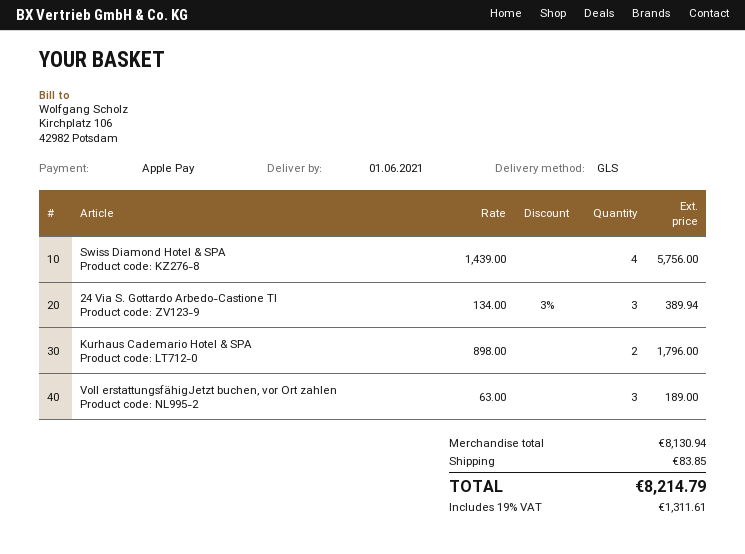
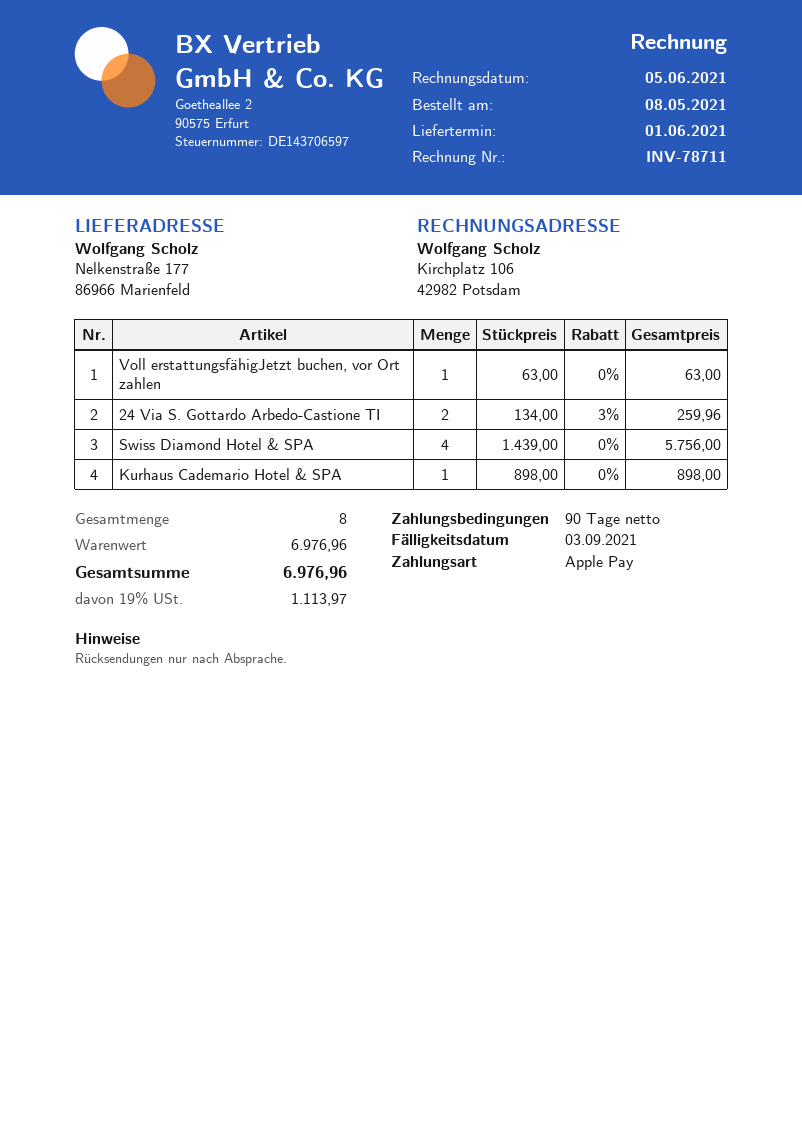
24 Via S. Gottardo Arbedo-Castione TI: 3 x 134.00 - 3% = 389.94 -> 2 x 134.00 - 3% = 259.96
Kurhaus Cademario Hotel & SPA: 2 x 898.00 = 1796.00 -> 1 x 898.00 = 898.00
Voll erstattungsfähigJetzt buchen, vor Ort zahlen: 3 x 63.00 = 189.00 -> 1 x 63.00 = 63.00
subtotal: 8130.94 -> 6976.96
shipping: 83.85 -> none
tax: 19% = 1311.61 -> 19% = 1113.97
total: 8214.79 -> 6976.96

